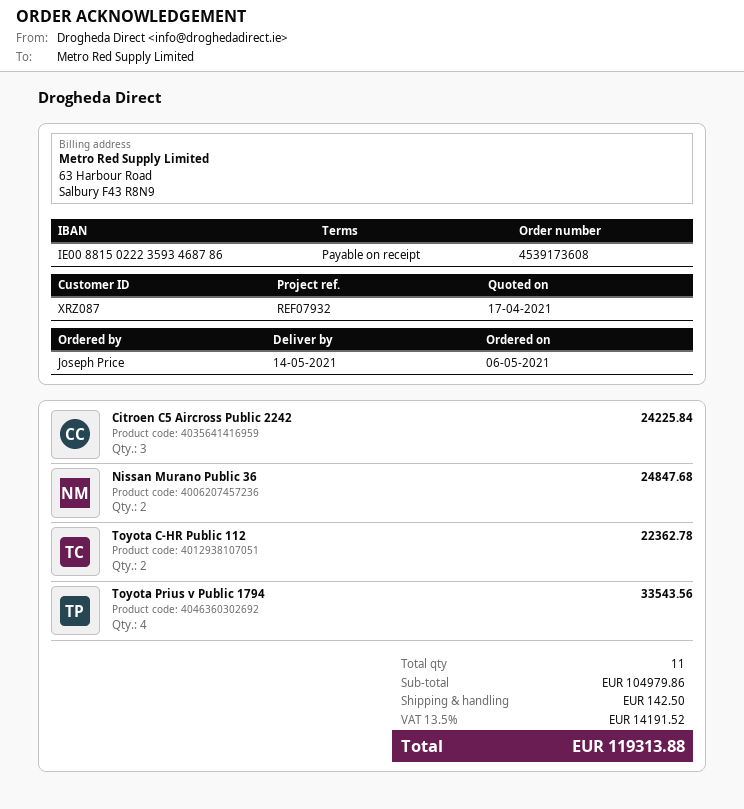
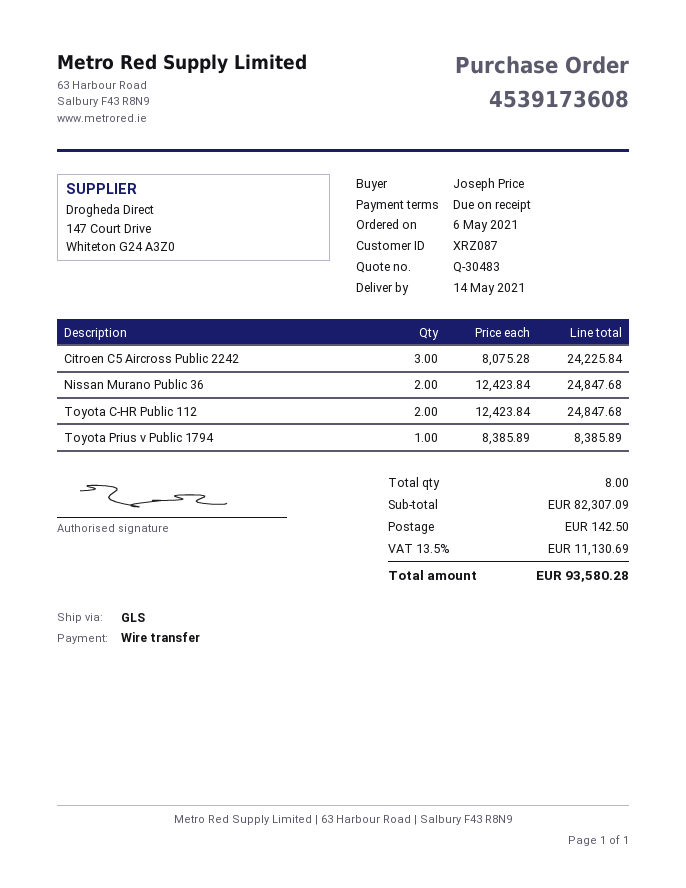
Toyota C-HR Public 112: 2 for 22362.78 -> 2 for 24847.68
Toyota Prius v Public 1794: 4 for 33543.56 -> 1 for 8385.89
total quantity: 11 -> 8
subtotal: 104979.86 -> 82307.09
tax: 13.5% = 14191.52 -> 13.5% = 11130.69
total: 119313.88 -> 93580.28

